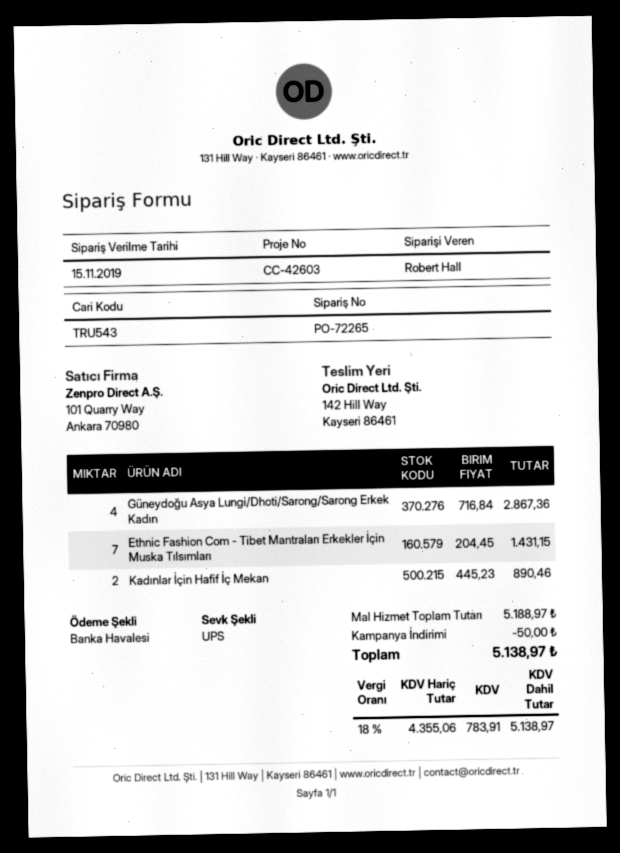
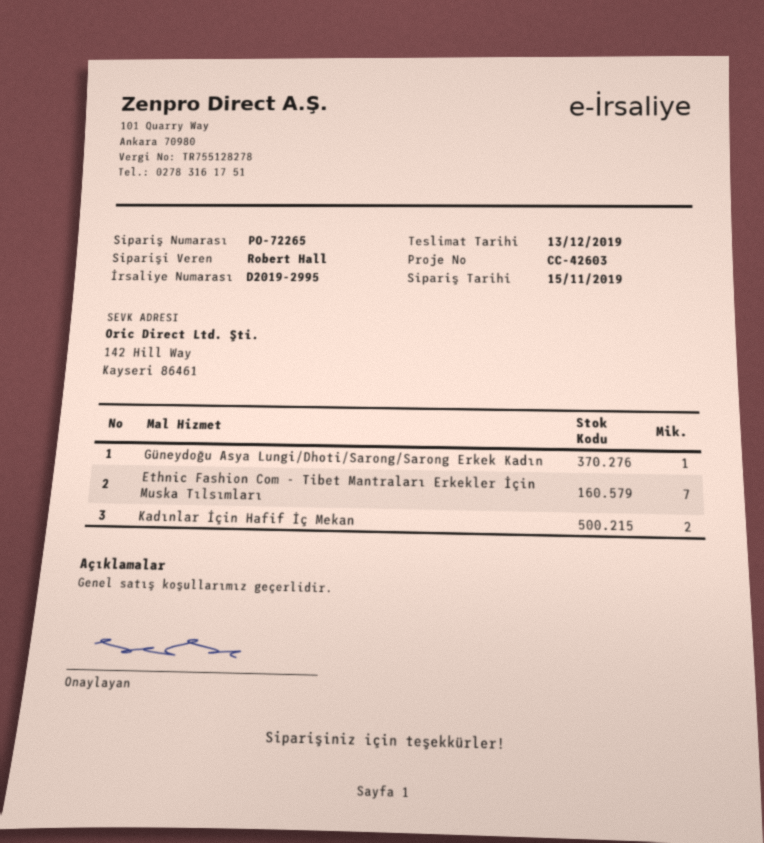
Güneydoğu Asya Lungi/Dhoti/Sarong/Sarong Erkek Kadın: 4 -> 1

